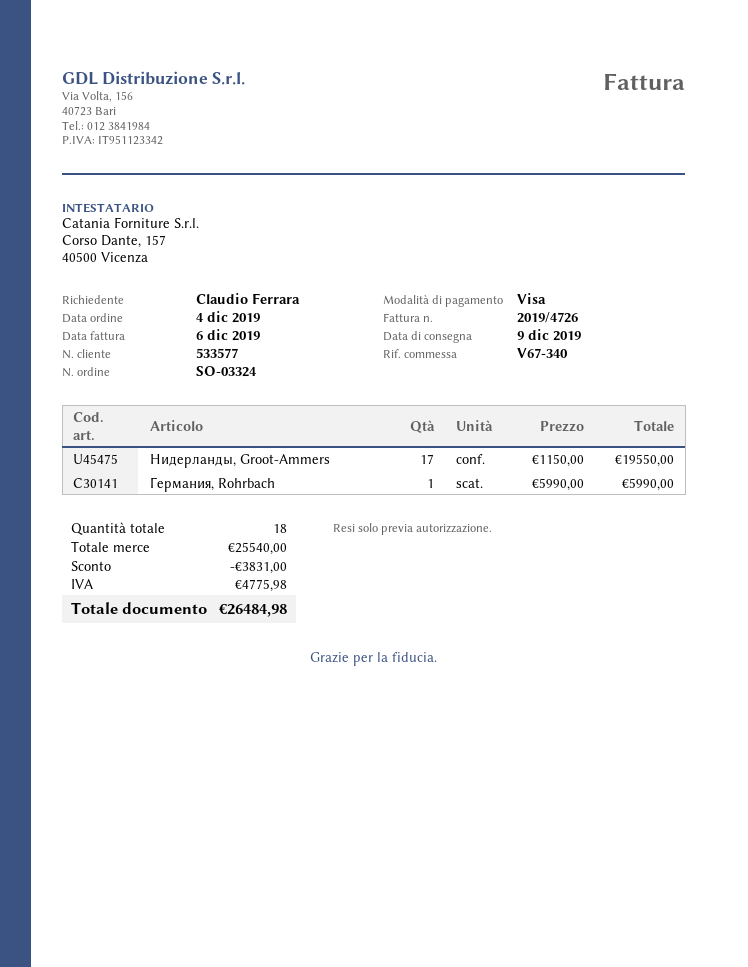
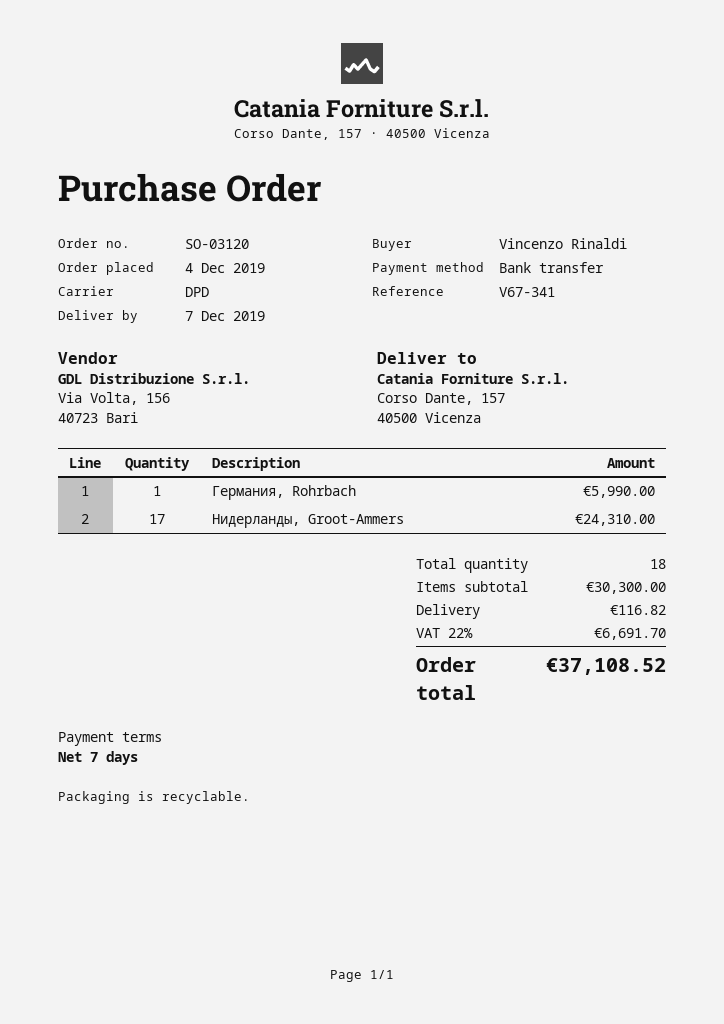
order number: SO-03324 -> SO-03120
delivery date: 2019-12-09 -> 2019-12-07
reference: V67-340 -> V67-341
ordered by: Claudio Ferrara -> Vincenzo Rinaldi
payment method: Visa -> bank transfer
Нидерланды, Groot-Ammers: 17 for 19550.00 -> 17 for 24310.00
subtotal: 25540.00 -> 30300.00
discount: 3831.00 -> none
shipping: none -> 116.82
tax: 4775.98 -> 6691.70
total: 26484.98 -> 37108.52

